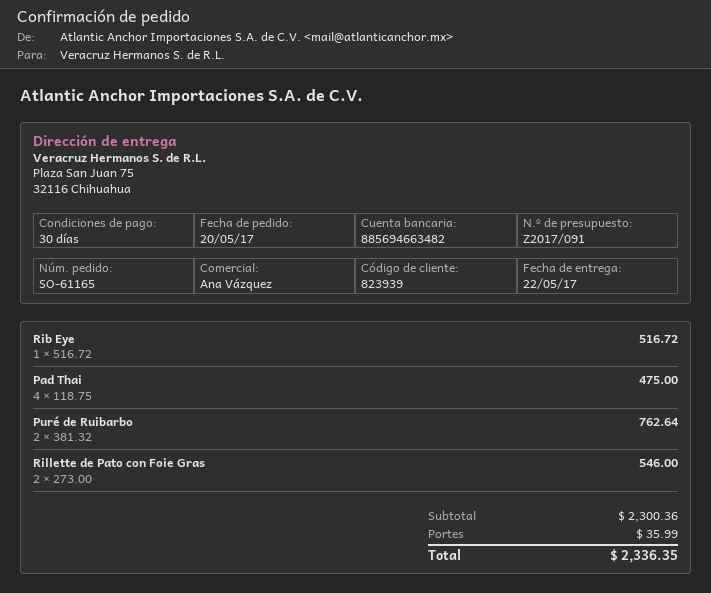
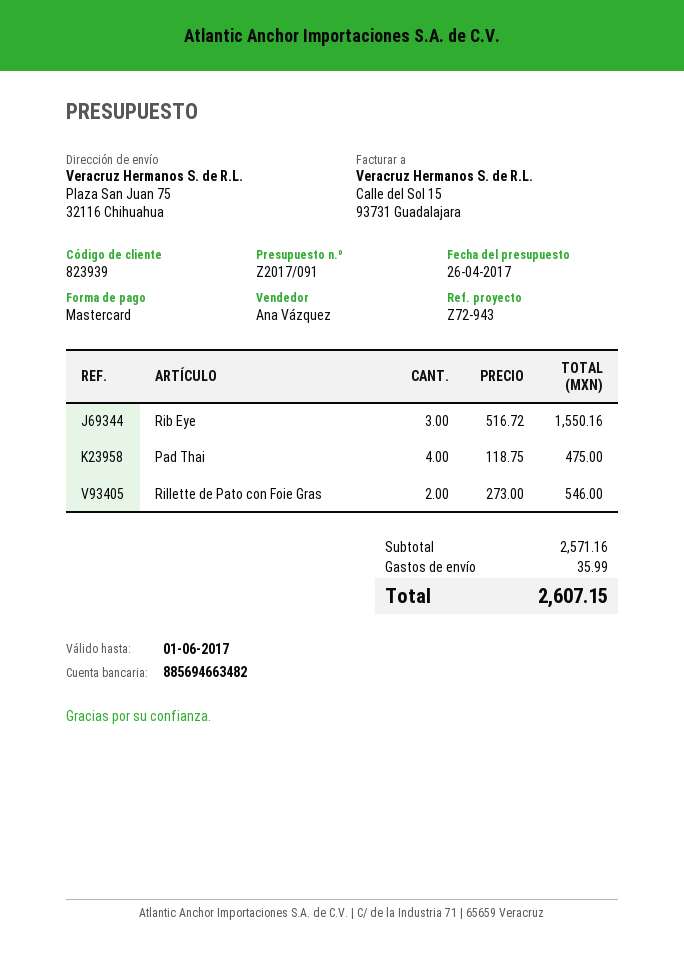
Rib Eye: 1 x 516.72 = 516.72 -> 3 x 516.72 = 1550.16
Puré de Ruibarbo: 2 x 381.32 = 762.64 -> none
subtotal: 2300.36 -> 2571.16
total: 2336.35 -> 2607.15

